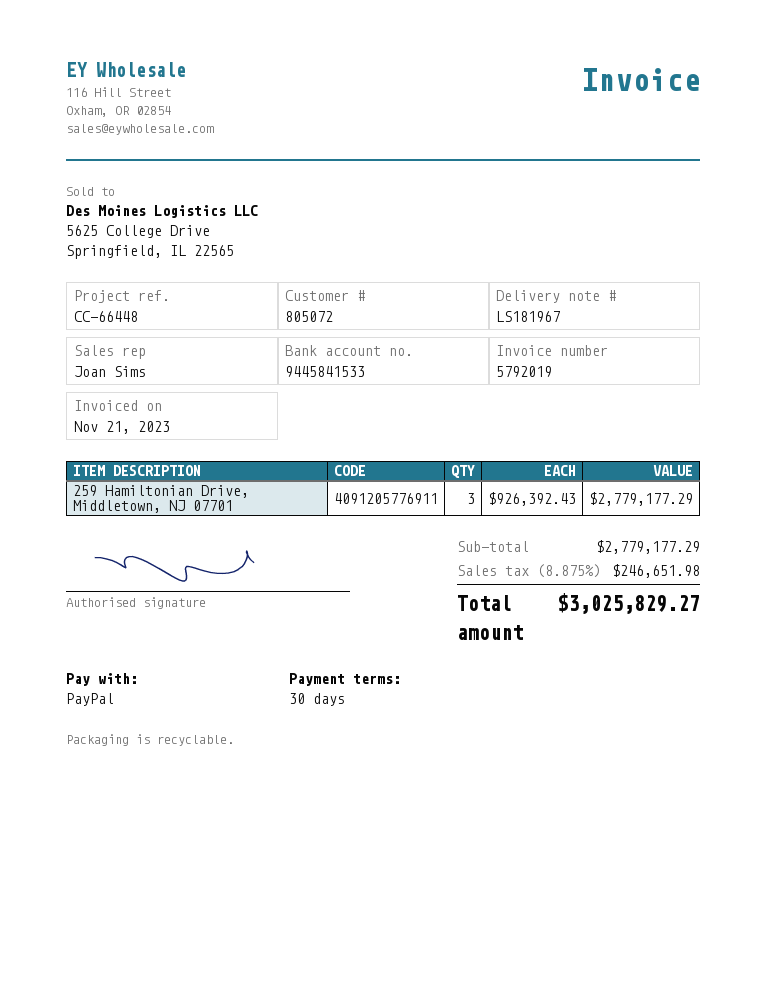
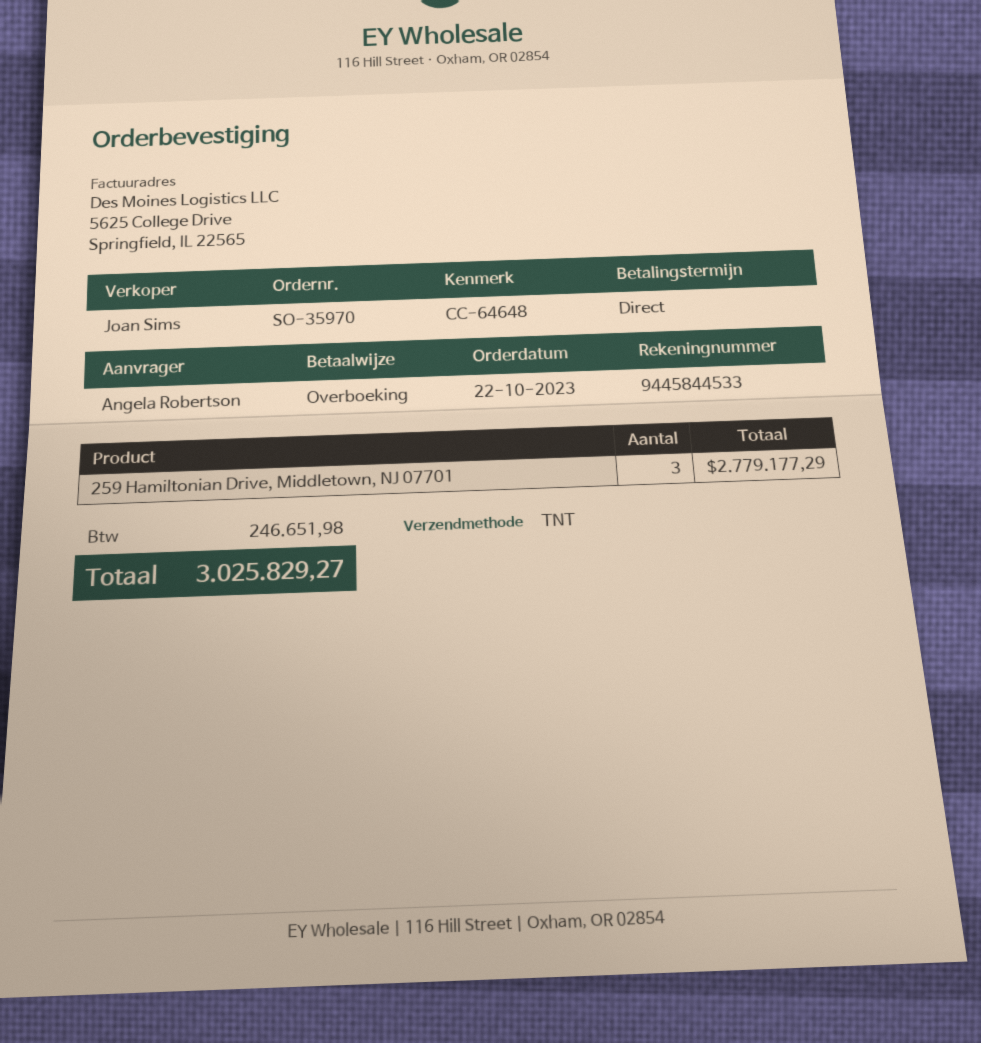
payment terms: 30 days -> on receipt
reference: CC-66448 -> CC-64648
payment method: PayPal -> bank transfer
bank account: 9445841533 -> 9445844533

